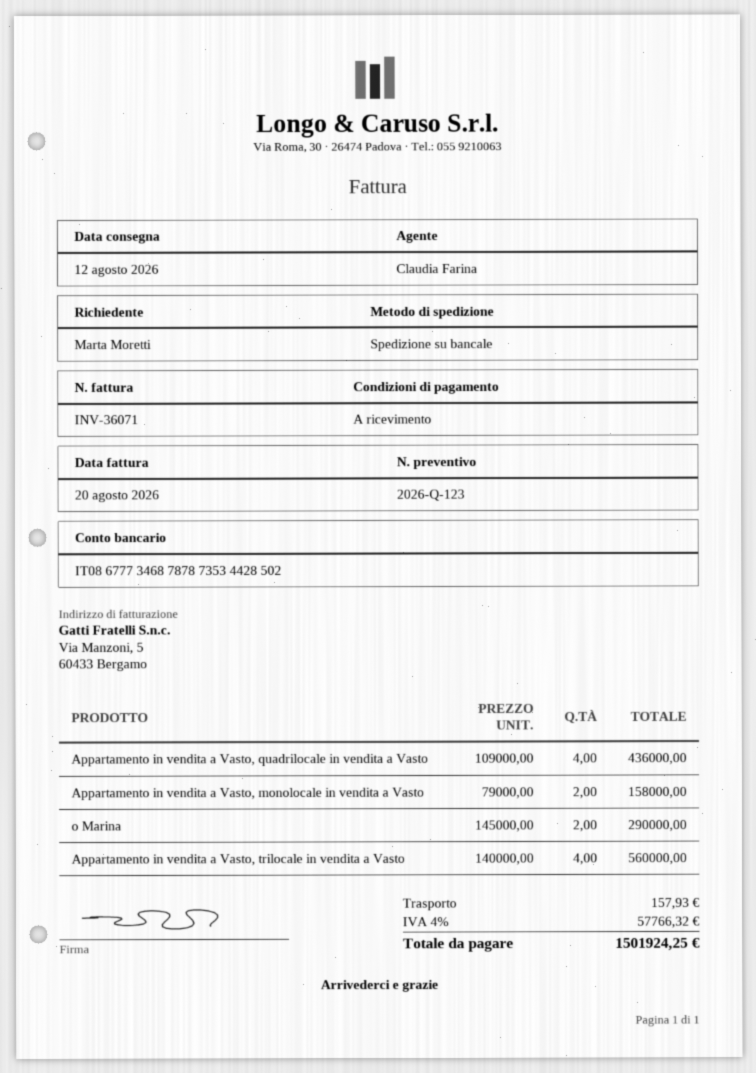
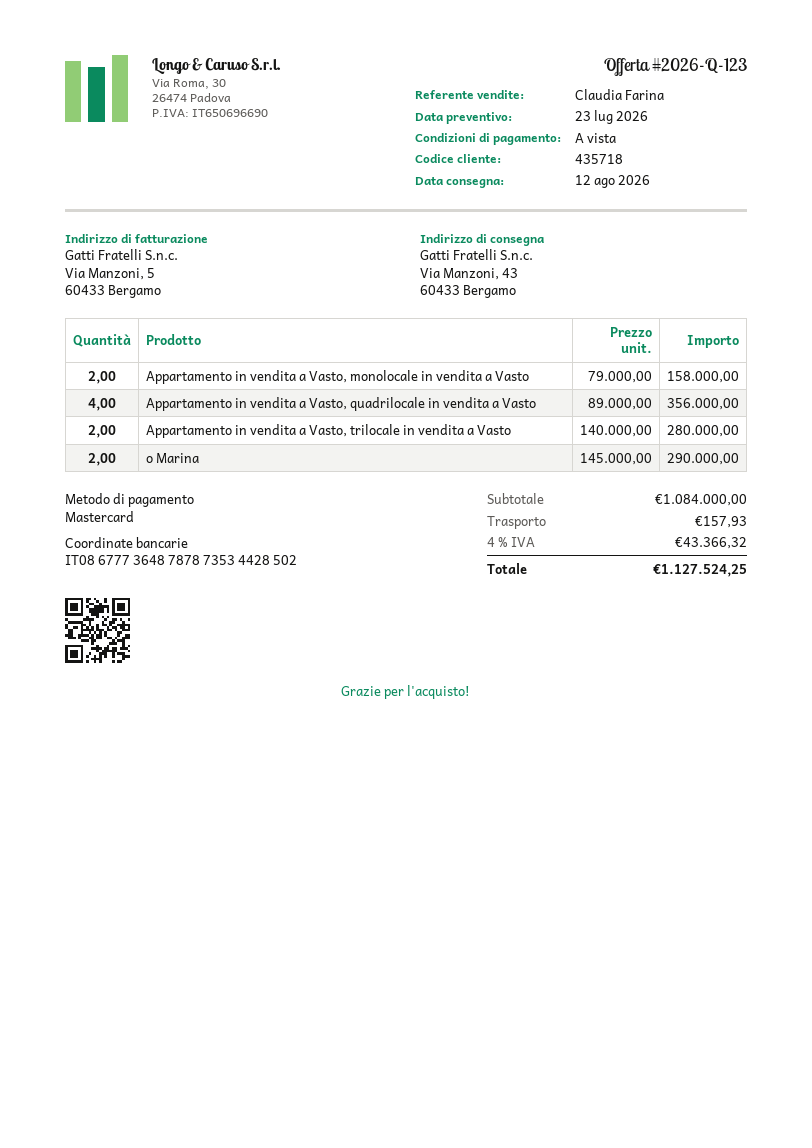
bank account: IT0867773468787873534428502 -> IT0867773648787873534428502
Appartamento in vendita a Vasto, quadrilocale in vendita a Vasto: 4 x 109000.00 = 436000.00 -> 4 x 89000.00 = 356000.00
Appartamento in vendita a Vasto, trilocale in vendita a Vasto: 4 x 140000.00 = 560000.00 -> 2 x 140000.00 = 280000.00
tax: 4% = 57766.32 -> 4% = 43366.32
total: 1501924.25 -> 1127524.25

